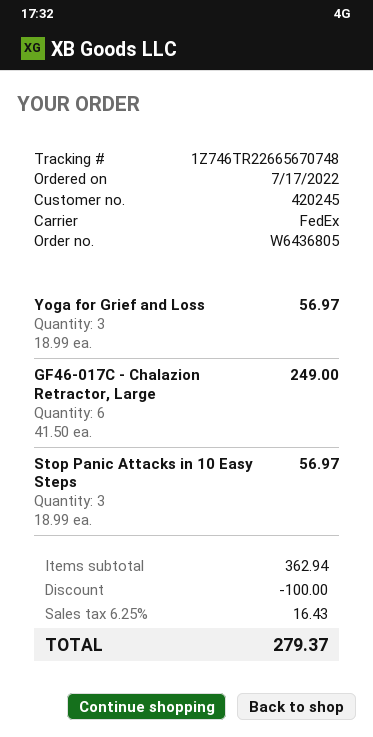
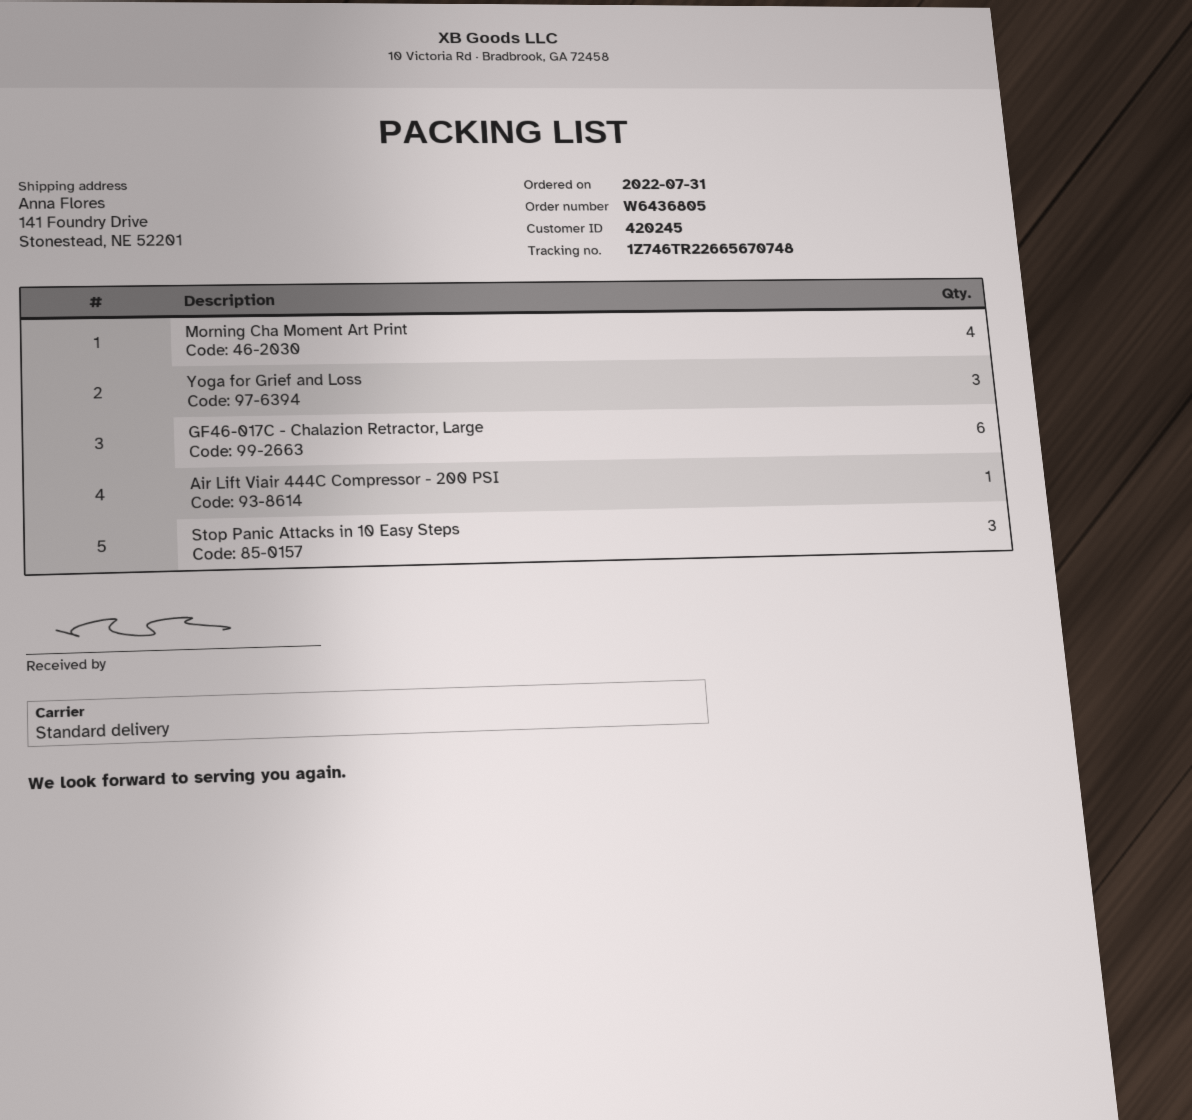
order date: 2022-07-17 -> 2022-07-31
shipping method: FedEx -> standard
Morning Cha Moment Art Print: none -> 4
Air Lift Viair 444C Compressor - 200 PSI: none -> 1

